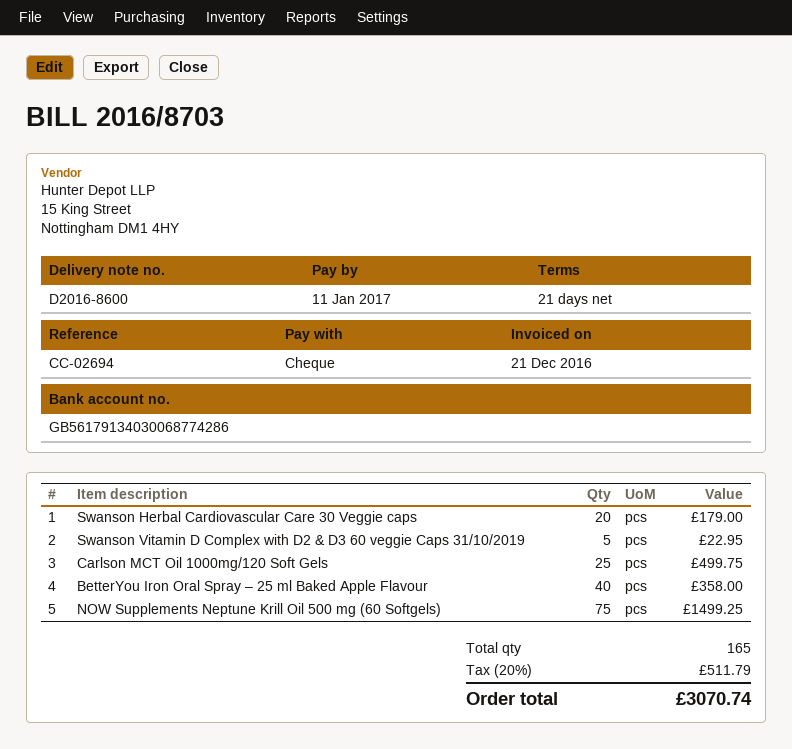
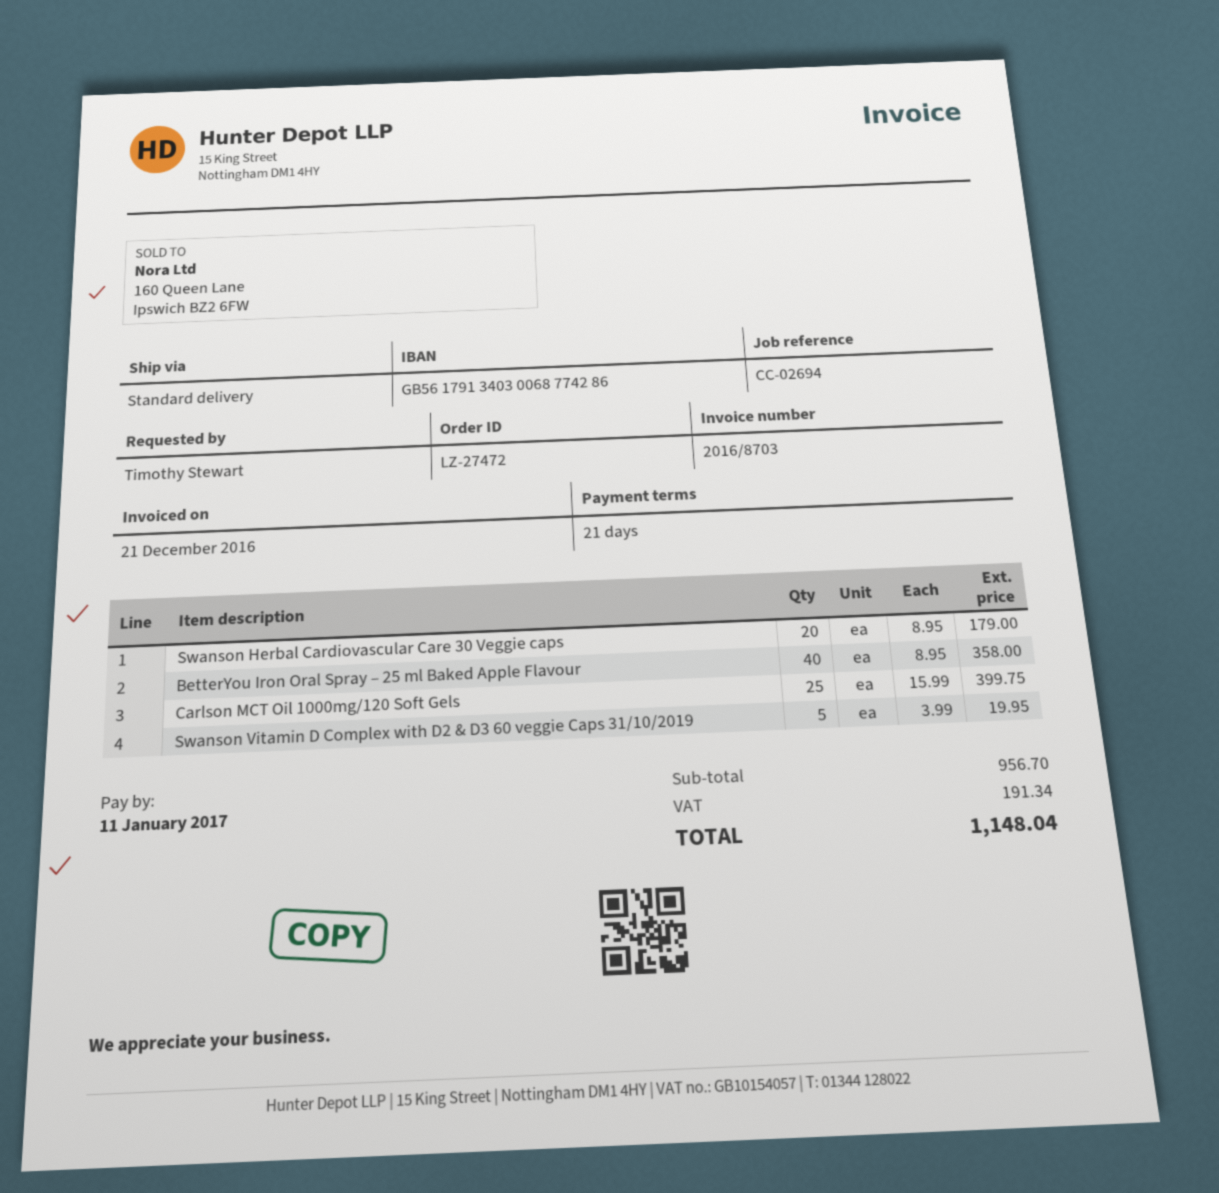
Swanson Vitamin D Complex with D2 & D3 60 veggie Caps 31/10/2019: 5 for 22.95 -> 5 for 19.95
Carlson MCT Oil 1000mg/120 Soft Gels: 25 for 499.75 -> 25 for 399.75
NOW Supplements Neptune Krill Oil 500 mg (60 Softgels): 75 for 1499.25 -> none
tax: 511.79 -> 191.34
total: 3070.74 -> 1148.04

